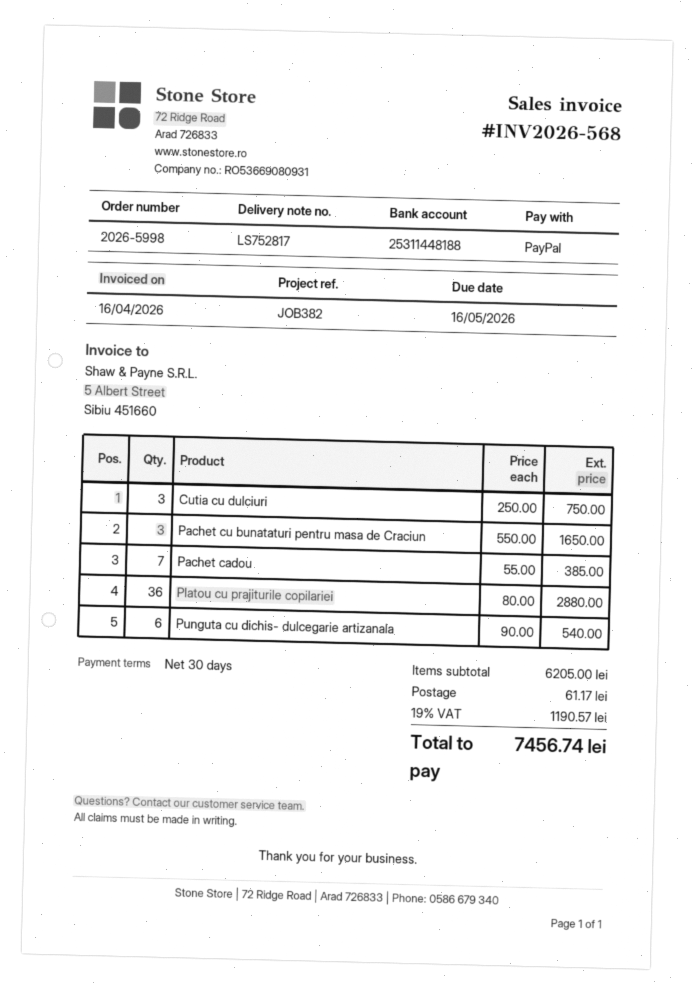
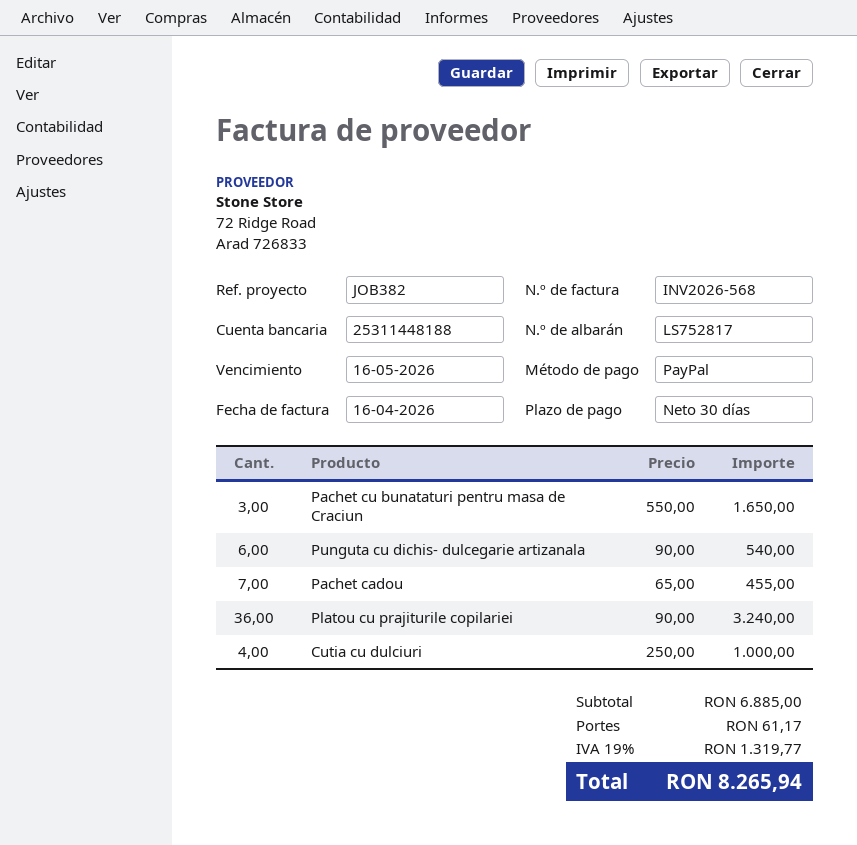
Cutia cu dulciuri: 3 x 250.00 = 750.00 -> 4 x 250.00 = 1000.00
Pachet cadou: 7 x 55.00 = 385.00 -> 7 x 65.00 = 455.00
Platou cu prajiturile copilariei: 36 x 80.00 = 2880.00 -> 36 x 90.00 = 3240.00
subtotal: 6205.00 -> 6885.00
tax: 19% = 1190.57 -> 19% = 1319.77
total: 7456.74 -> 8265.94

